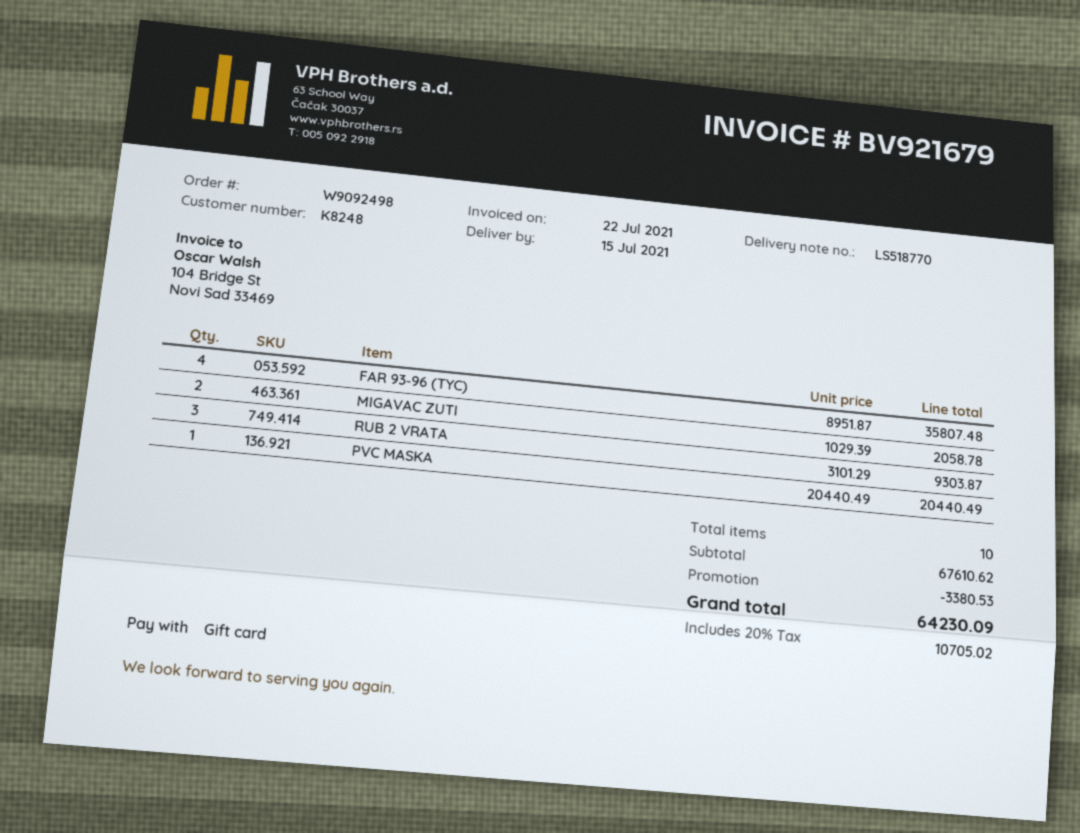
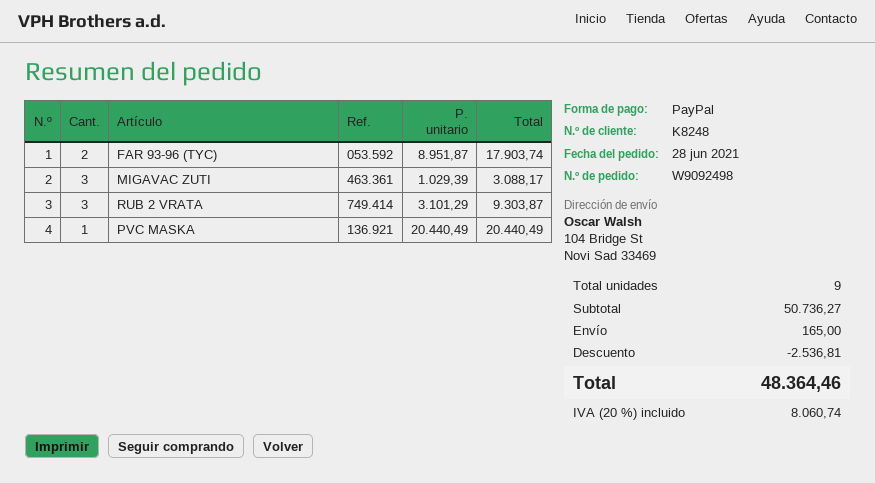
payment method: gift card -> PayPal
FAR 93-96 (TYC): 4 x 8951.87 = 35807.48 -> 2 x 8951.87 = 17903.74
MIGAVAC ZUTI: 2 x 1029.39 = 2058.78 -> 3 x 1029.39 = 3088.17
total quantity: 10 -> 9
subtotal: 67610.62 -> 50736.27
discount: 3380.53 -> 2536.81
shipping: none -> 165.00
tax: 20% = 10705.02 -> 20% = 8060.74
total: 64230.09 -> 48364.46

